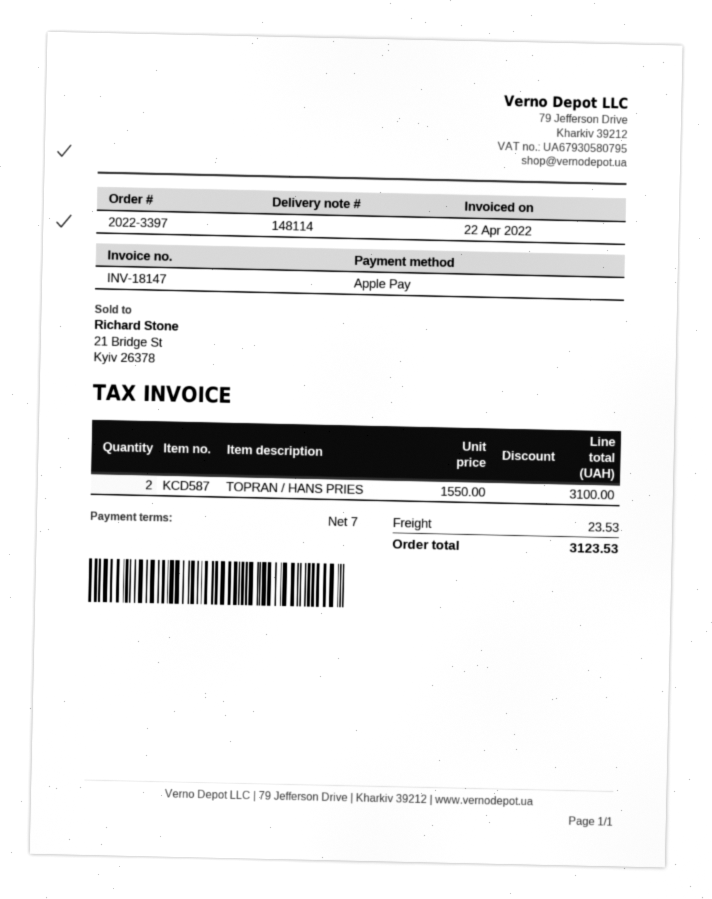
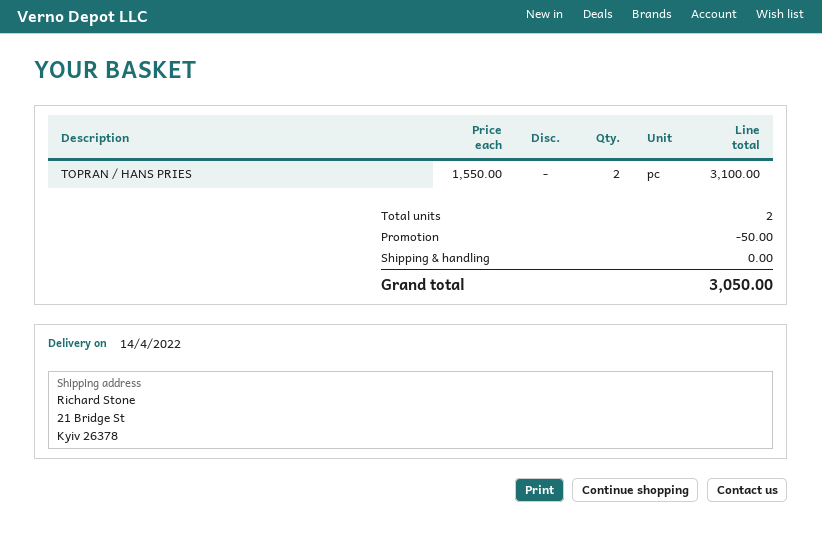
discount: none -> 50.00
shipping: 23.53 -> 0.00
total: 3123.53 -> 3050.00

